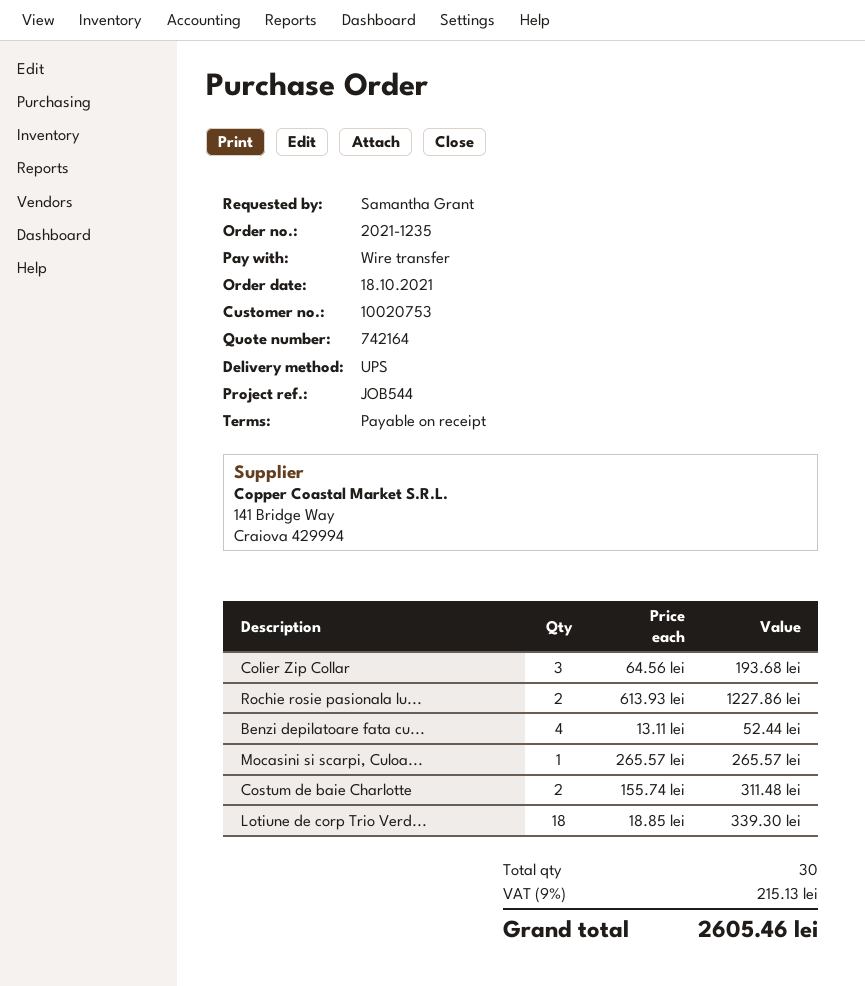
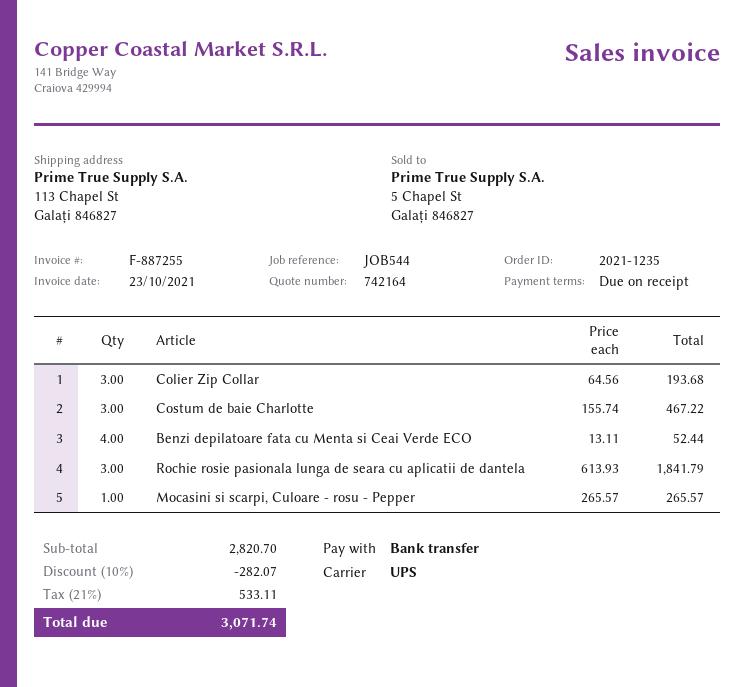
Rochie rosie pasionala lu...: 2 x 613.93 = 1227.86 -> 3 x 613.93 = 1841.79
Costum de baie Charlotte: 2 x 155.74 = 311.48 -> 3 x 155.74 = 467.22
Lotiune de corp Trio Verd...: 18 x 18.85 = 339.30 -> none
discount: none -> 10% = 282.07
tax: 9% = 215.13 -> 21% = 533.11
total: 2605.46 -> 3071.74

